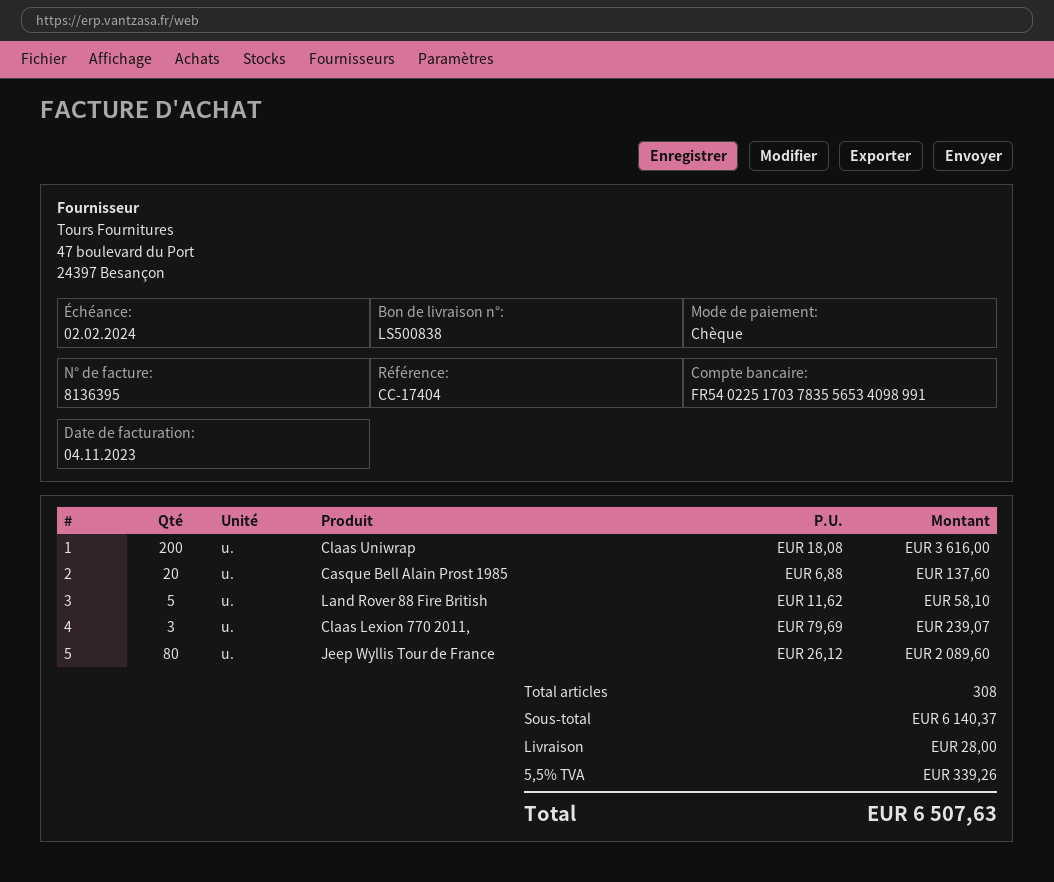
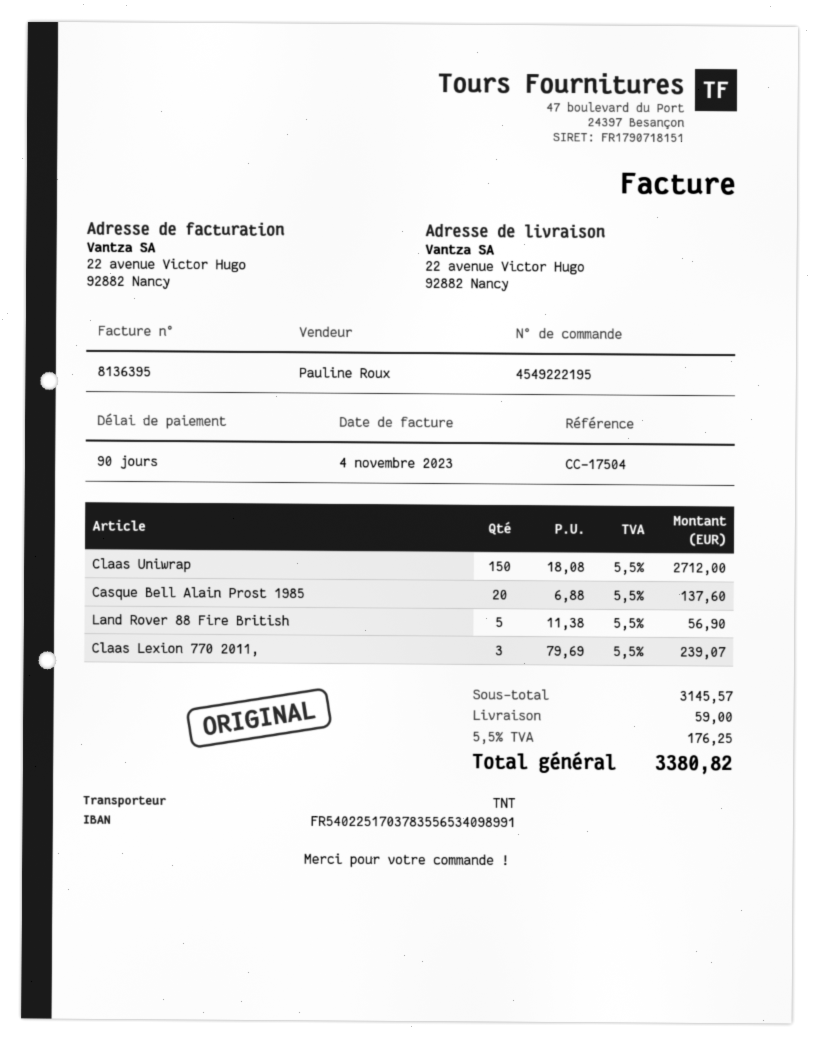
reference: CC-17404 -> CC-17504
Claas Uniwrap: 200 x 18.08 = 3616.00 -> 150 x 18.08 = 2712.00
Land Rover 88 Fire British: 5 x 11.62 = 58.10 -> 5 x 11.38 = 56.90
Jeep Wyllis Tour de France: 80 x 26.12 = 2089.60 -> none
subtotal: 6140.37 -> 3145.57
shipping: 28.00 -> 59.00
tax: 5.5% = 339.26 -> 5.5% = 176.25
total: 6507.63 -> 3380.82

